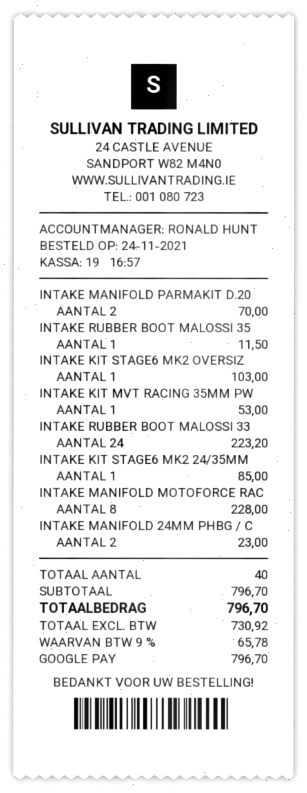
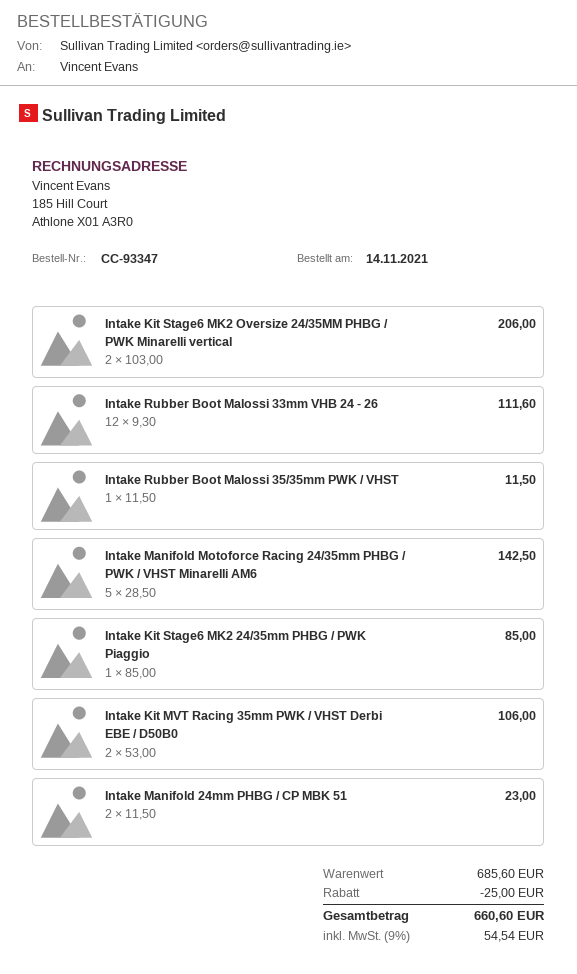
order date: 2021-11-24 -> 2021-11-14
INTAKE MANIFOLD PARMAKIT D.20: 2 for 70.00 -> none
INTAKE KIT STAGE6 MK2 OVERSIZ: 1 for 103.00 -> 2 for 206.00
INTAKE KIT MVT RACING 35MM PW: 1 for 53.00 -> 2 for 106.00
INTAKE RUBBER BOOT MALOSSI 33: 24 for 223.20 -> 12 for 111.60
INTAKE MANIFOLD MOTOFORCE RAC: 8 for 228.00 -> 5 for 142.50
subtotal: 796.70 -> 685.60
discount: none -> 25.00
tax: 9% = 65.78 -> 9% = 54.54
total: 796.70 -> 660.60

